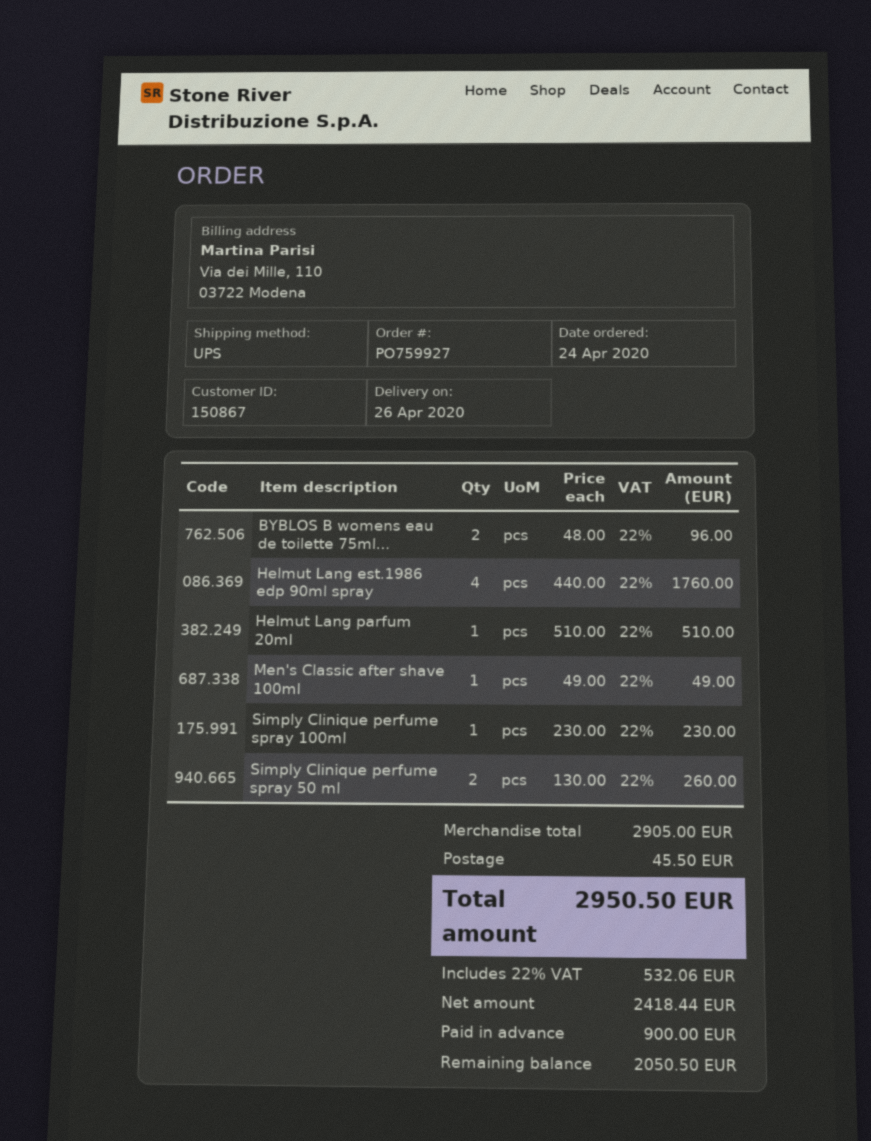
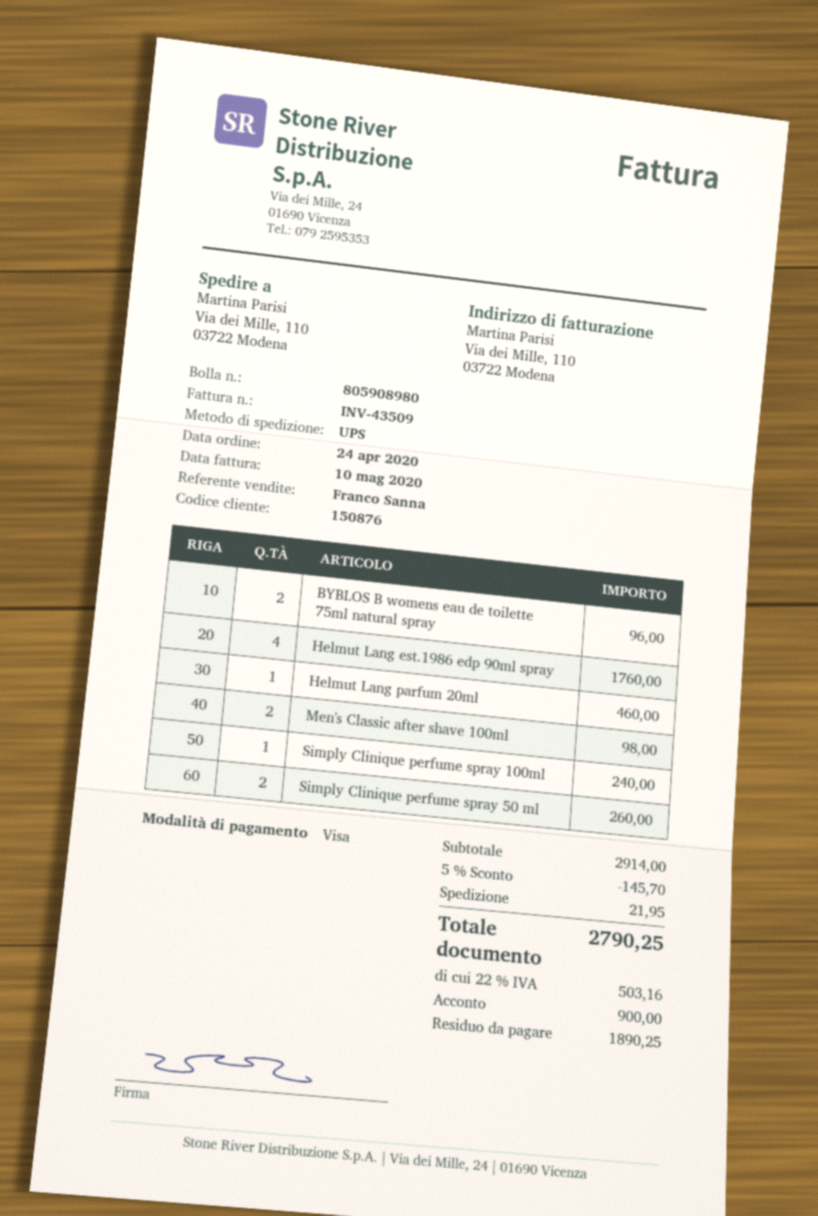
customer number: 150867 -> 150876
Helmut Lang parfum 20ml: 1 for 510.00 -> 1 for 460.00
Men's Classic after shave 100ml: 1 for 49.00 -> 2 for 98.00
Simply Clinique perfume spray 100ml: 1 for 230.00 -> 1 for 240.00
subtotal: 2905.00 -> 2914.00
discount: none -> 5% = 145.70
shipping: 45.50 -> 21.95
tax: 22% = 532.06 -> 22% = 503.16
total: 2950.50 -> 2790.25
balance: 2050.50 -> 1890.25

